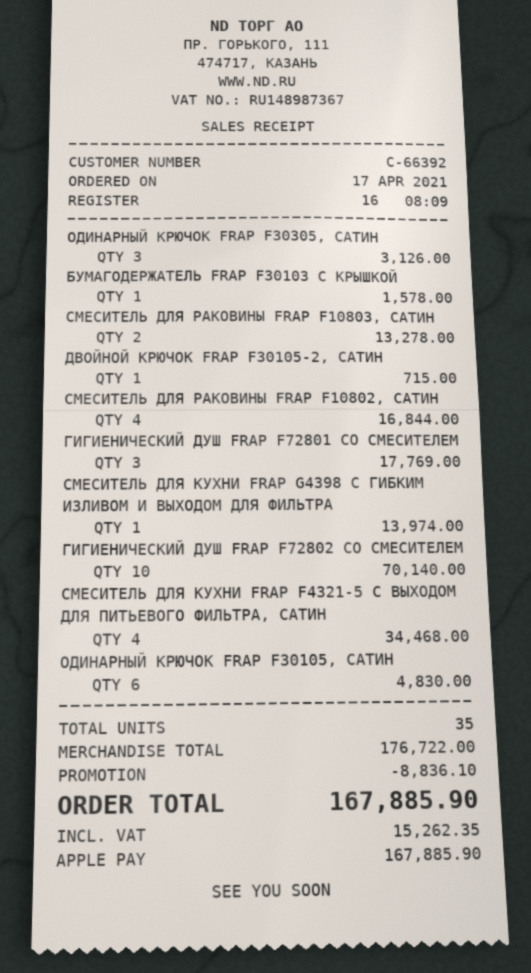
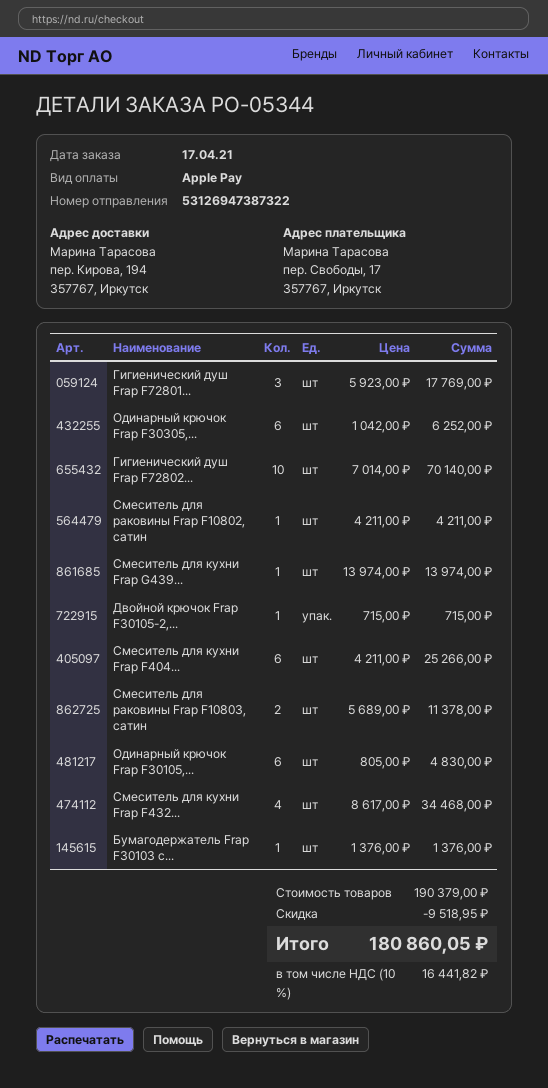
ОДИНАРНЫЙ КРЮЧОК FRAP F30305, САТИН: 3 for 3126.00 -> 6 for 6252.00
БУМАГОДЕРЖАТЕЛЬ FRAP F30103 С КРЫШКОЙ: 1 for 1578.00 -> 1 for 1376.00
СМЕСИТЕЛЬ ДЛЯ РАКОВИНЫ FRAP F10803, САТИН: 2 for 13278.00 -> 2 for 11378.00
СМЕСИТЕЛЬ ДЛЯ РАКОВИНЫ FRAP F10802, САТИН: 4 for 16844.00 -> 1 for 4211.00
Смеситель для кухни Frap F404...: none -> 6 for 25266.00
subtotal: 176722.00 -> 190379.00
discount: 8836.10 -> 9518.95
tax: 15262.35 -> 16441.82
total: 167885.90 -> 180860.05

